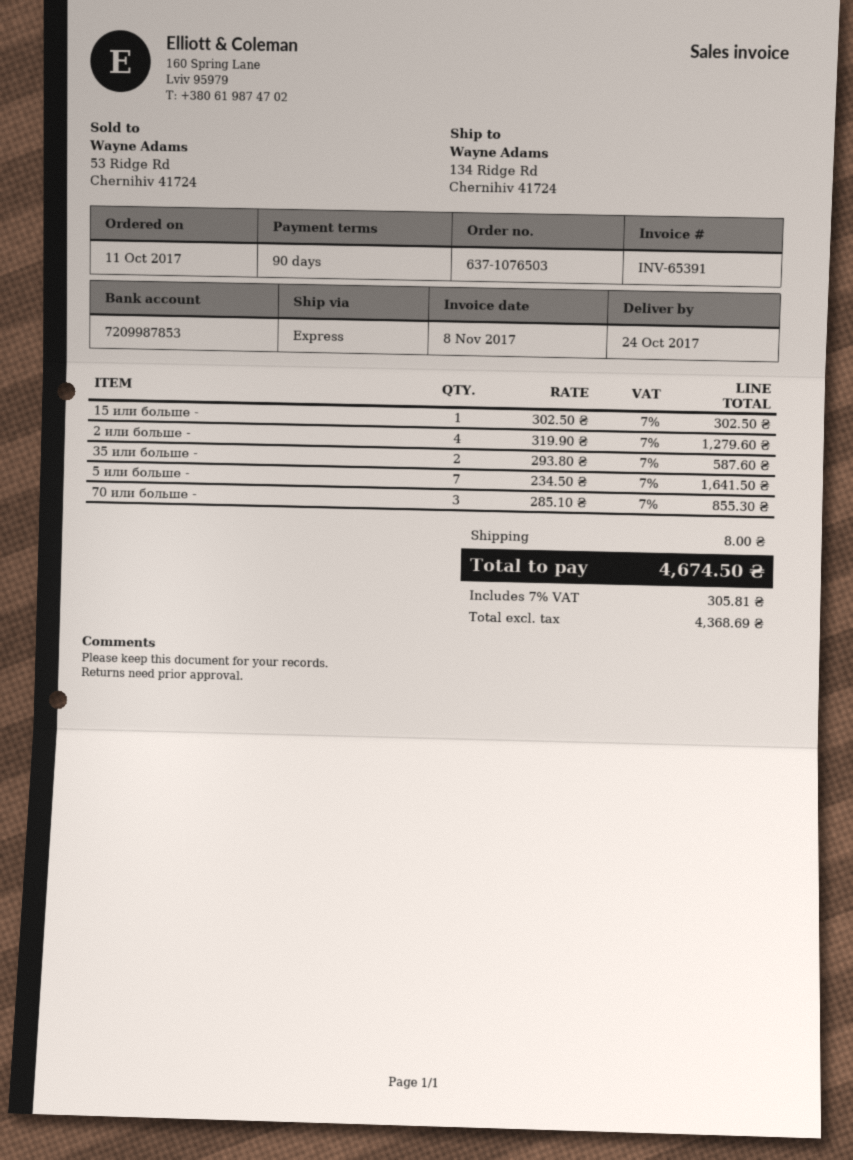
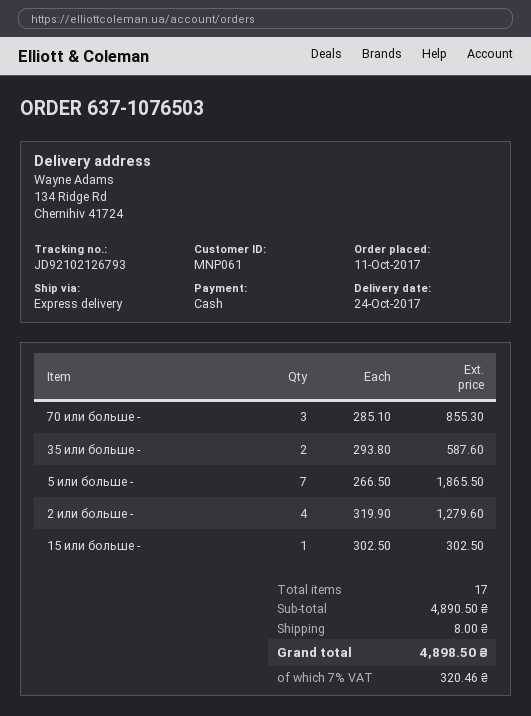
5 или больше -: 7 x 234.50 = 1641.50 -> 7 x 266.50 = 1865.50
tax: 7% = 305.81 -> 7% = 320.46
total: 4674.50 -> 4898.50

